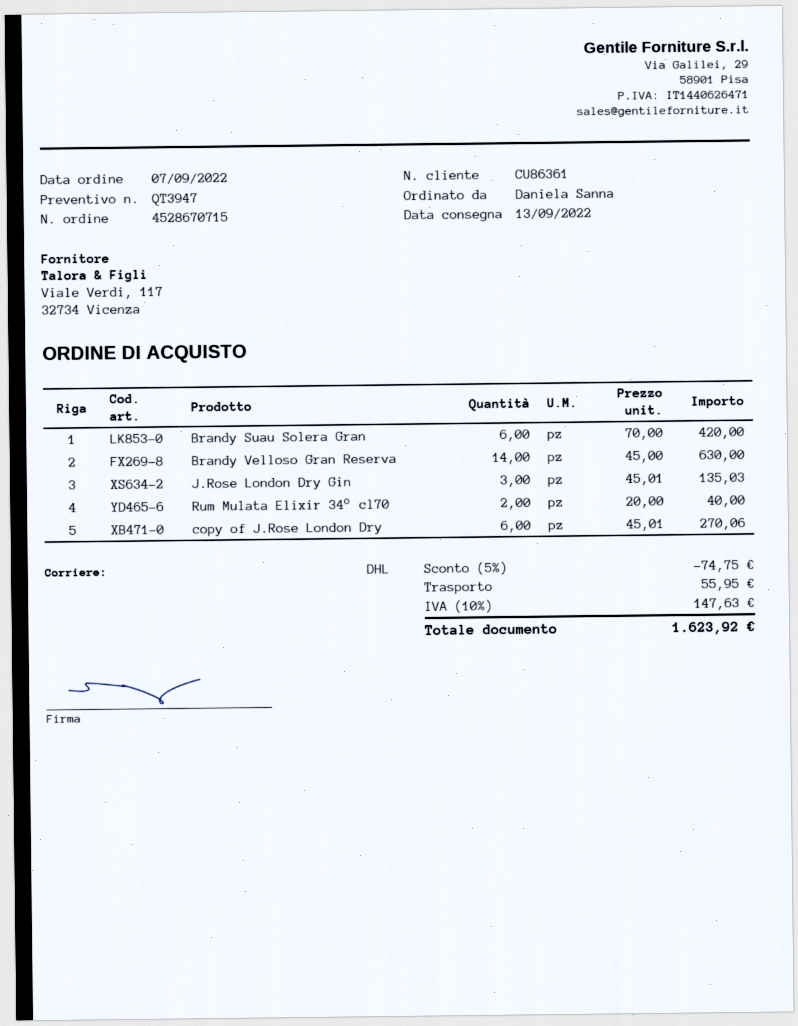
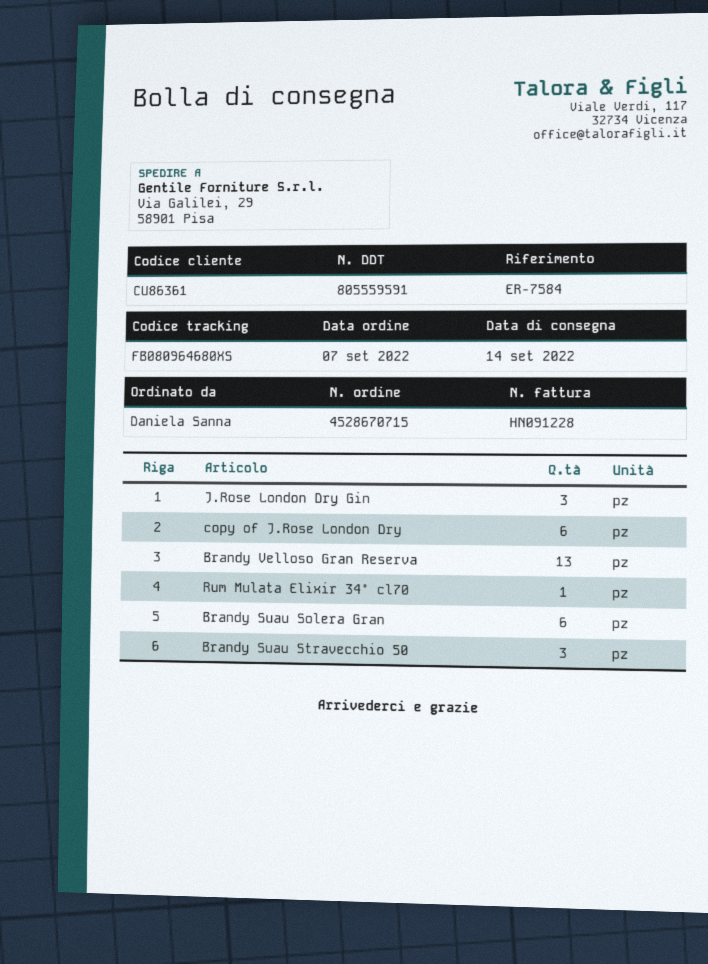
delivery date: 2022-09-13 -> 2022-09-14
Brandy Velloso Gran Reserva: 14 -> 13
Rum Mulata Elixir 34° cl70: 2 -> 1
Brandy Suau Stravecchio 50: none -> 3

